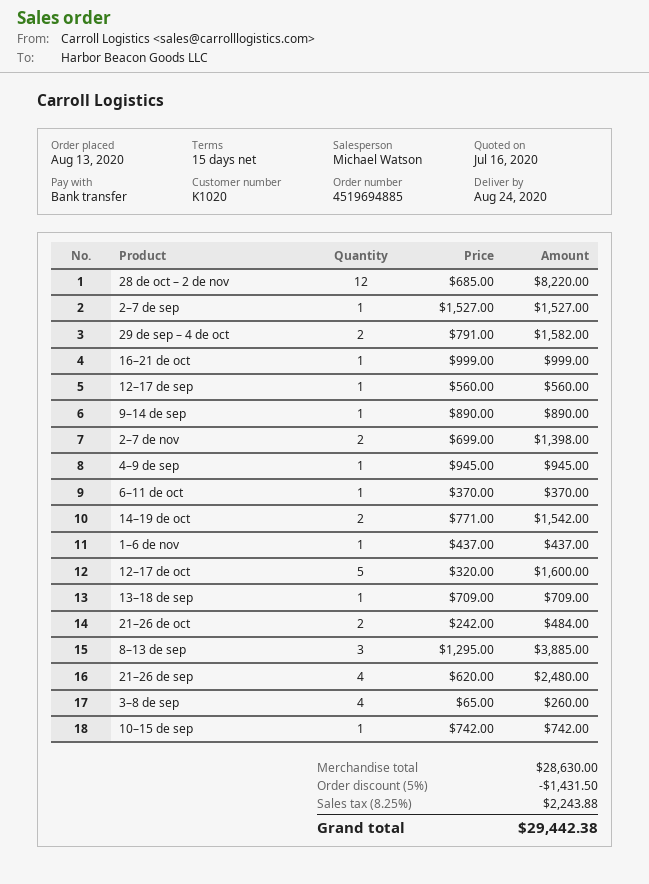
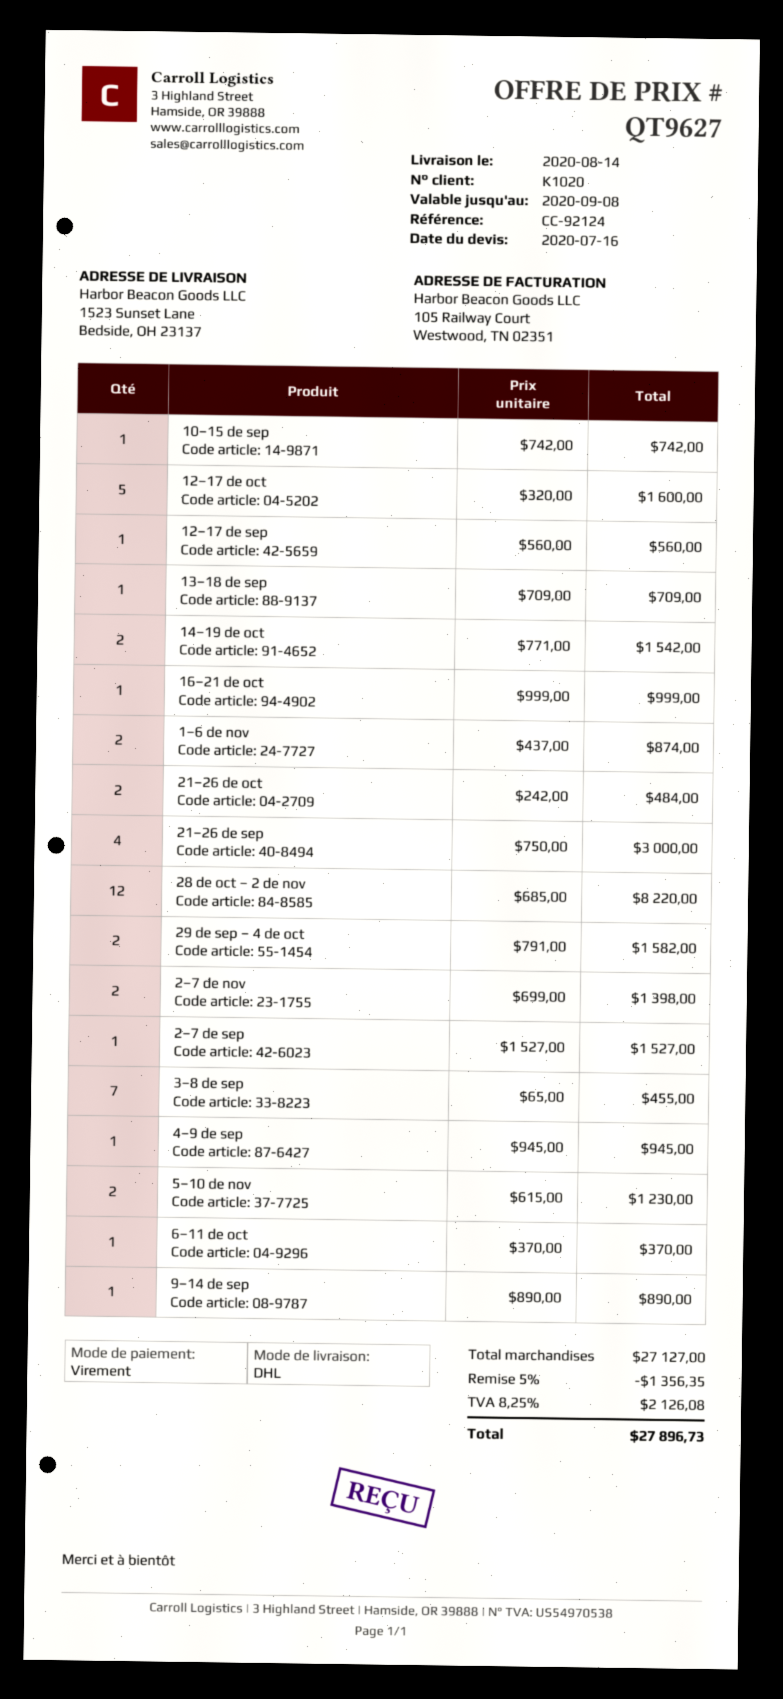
delivery date: 2020-08-24 -> 2020-08-14
1–6 de nov: 1 x 437.00 = 437.00 -> 2 x 437.00 = 874.00
8–13 de sep: 3 x 1295.00 = 3885.00 -> none
21–26 de sep: 4 x 620.00 = 2480.00 -> 4 x 750.00 = 3000.00
3–8 de sep: 4 x 65.00 = 260.00 -> 7 x 65.00 = 455.00
5–10 de nov: none -> 2 x 615.00 = 1230.00
subtotal: 28630.00 -> 27127.00
discount: 5% = 1431.50 -> 5% = 1356.35
tax: 8.25% = 2243.88 -> 8.25% = 2126.08
total: 29442.38 -> 27896.73

